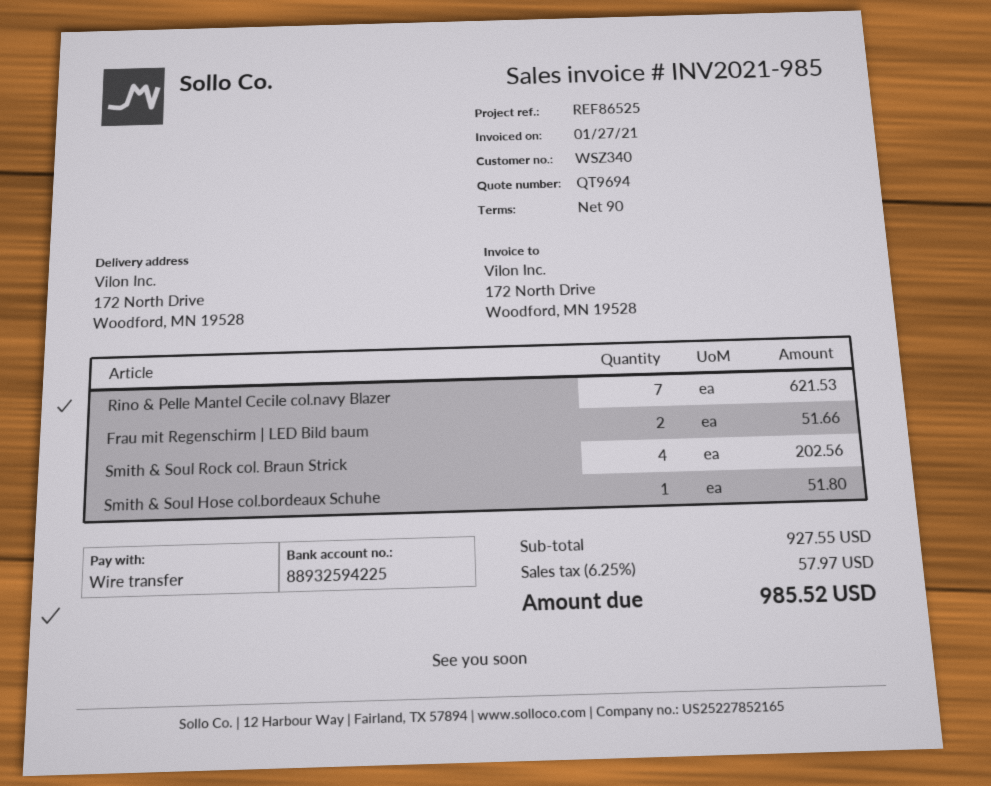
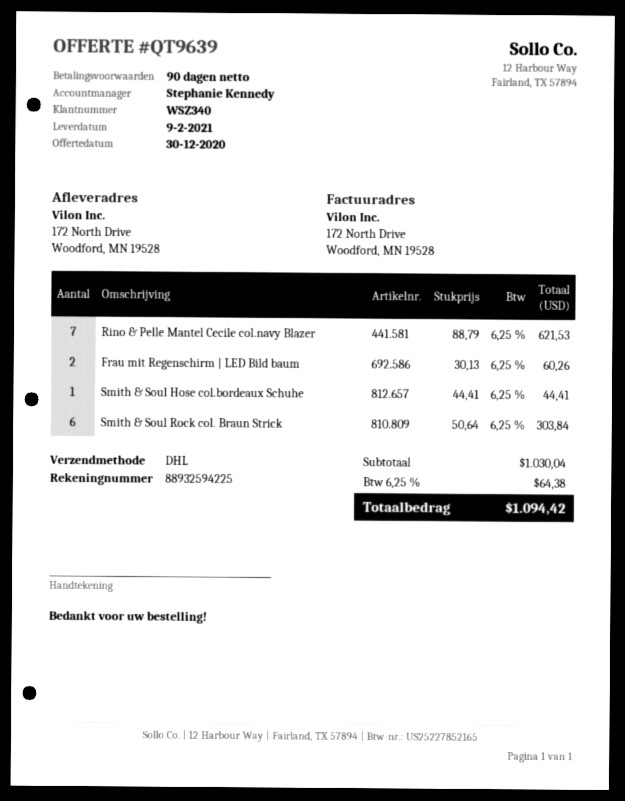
quote number: QT9694 -> QT9639
Frau mit Regenschirm | LED Bild baum: 2 for 51.66 -> 2 for 60.26
Smith & Soul Rock col. Braun Strick: 4 for 202.56 -> 6 for 303.84
Smith & Soul Hose col.bordeaux Schuhe: 1 for 51.80 -> 1 for 44.41
subtotal: 927.55 -> 1030.04
tax: 6.25% = 57.97 -> 6.25% = 64.38
total: 985.52 -> 1094.42

